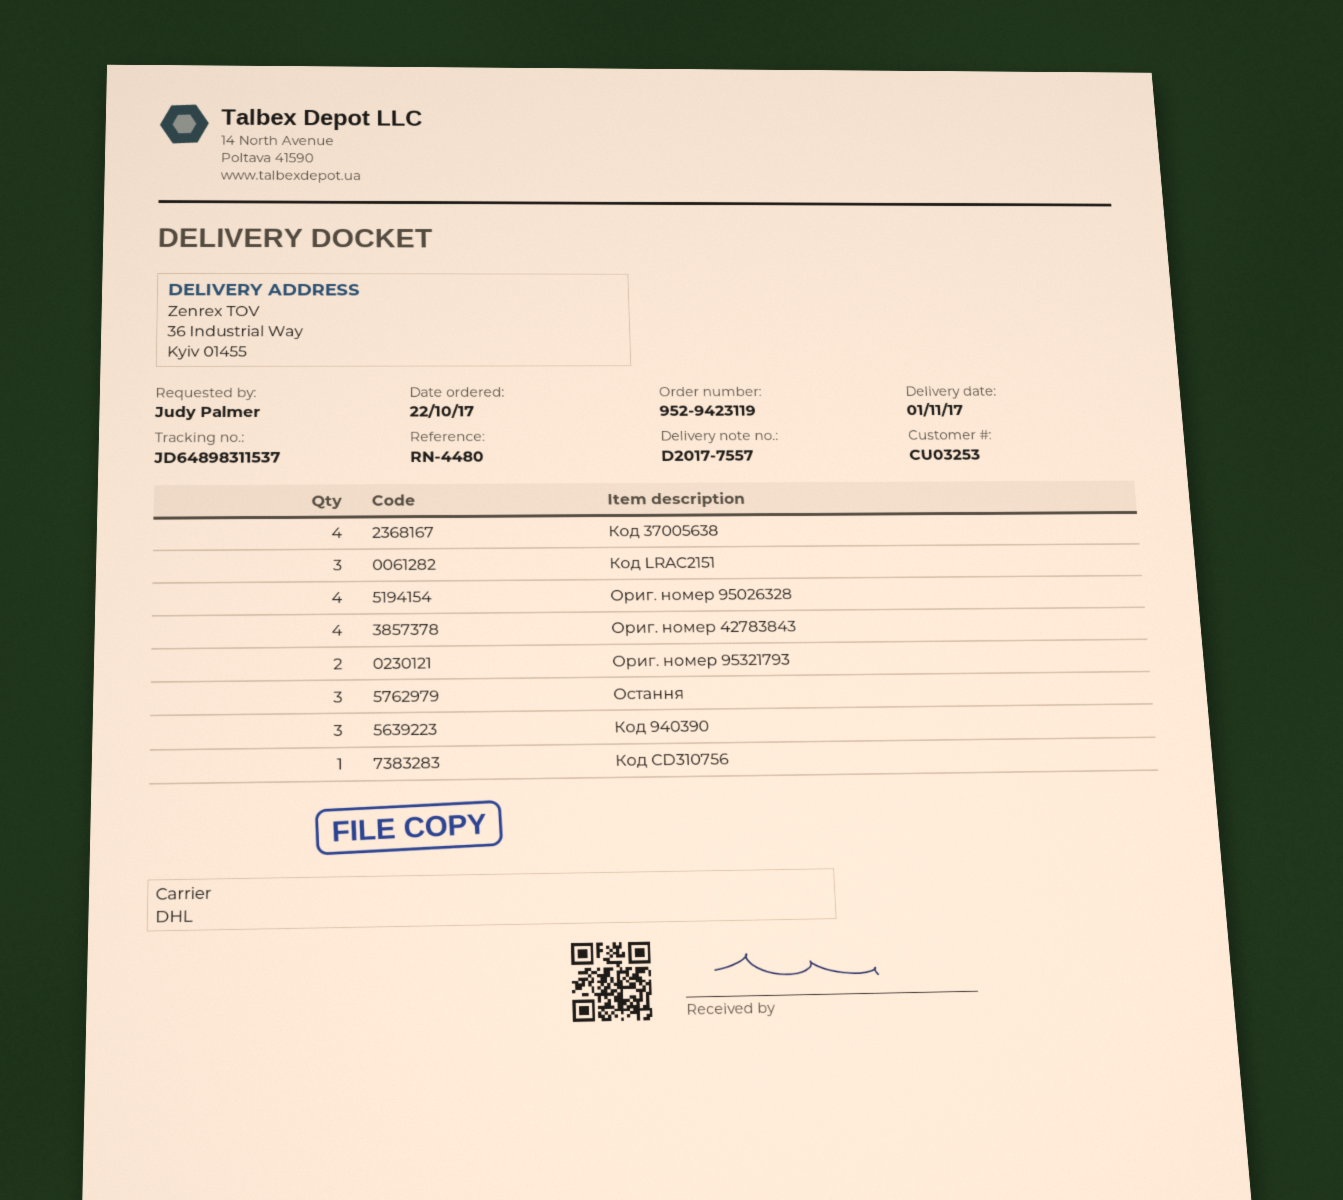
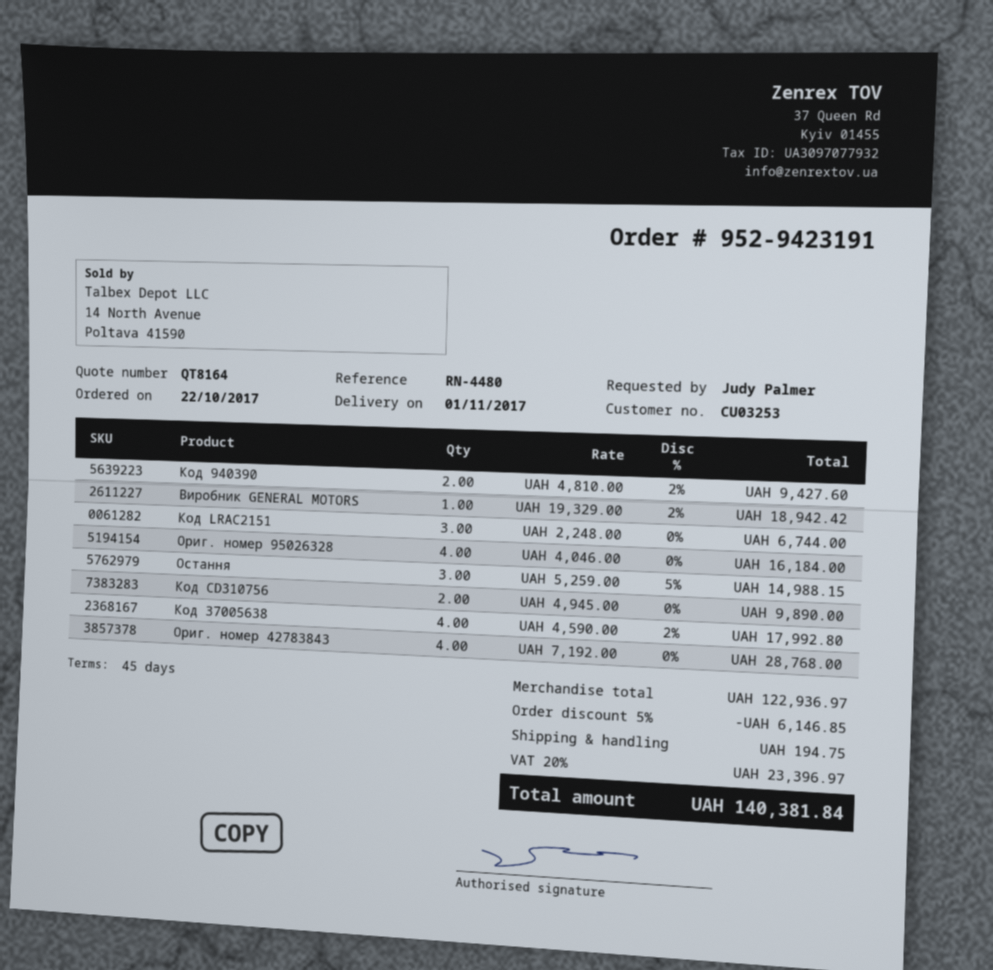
order number: 952-9423119 -> 952-9423191
Ориг. номер 95321793: 2 -> none
Код 940390: 3 -> 2
Код CD310756: 1 -> 2
Виробник GENERAL MOTORS: none -> 1

